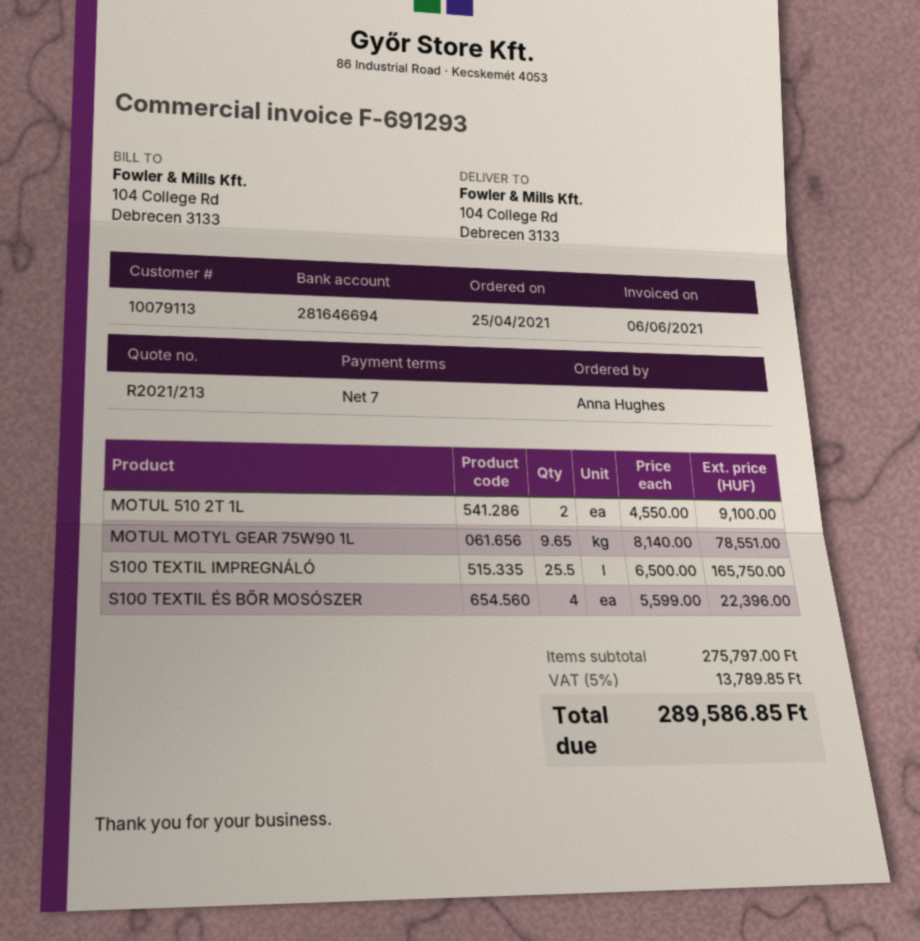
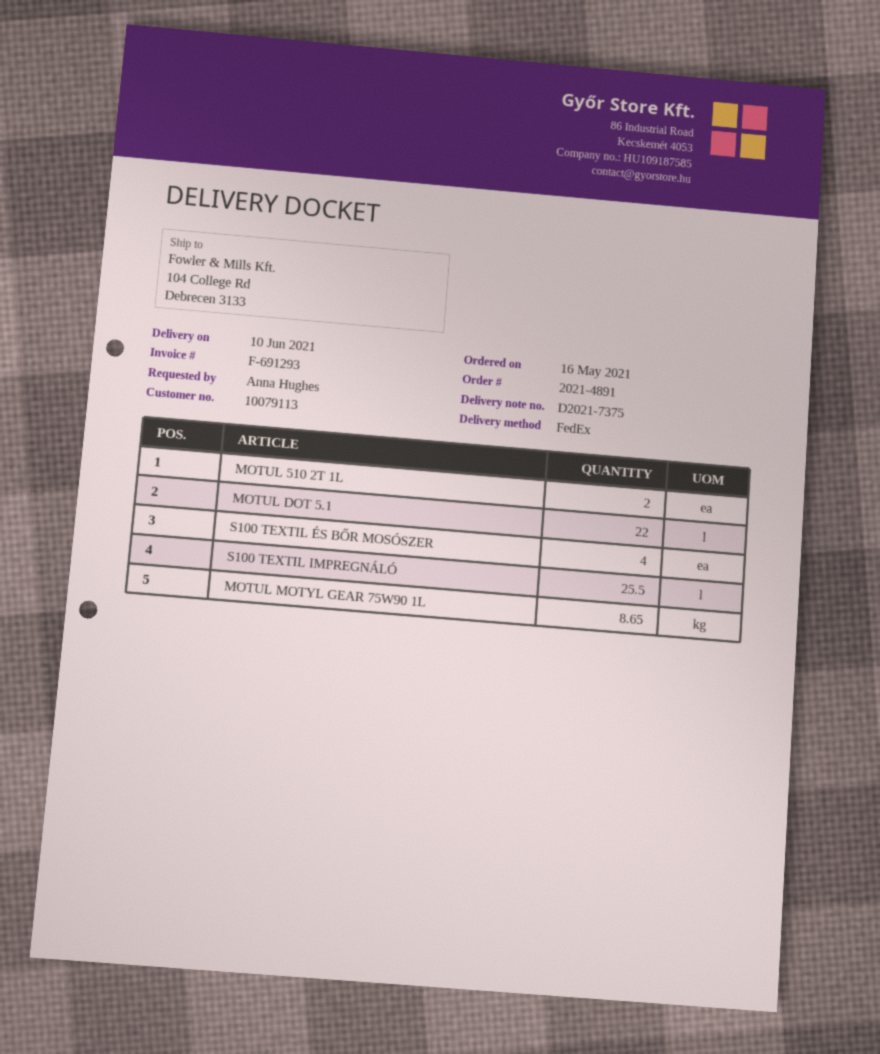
order date: 2021-04-25 -> 2021-05-16
MOTUL MOTYL GEAR 75W90 1L: 9.65 -> 8.65
MOTUL DOT 5.1: none -> 22

